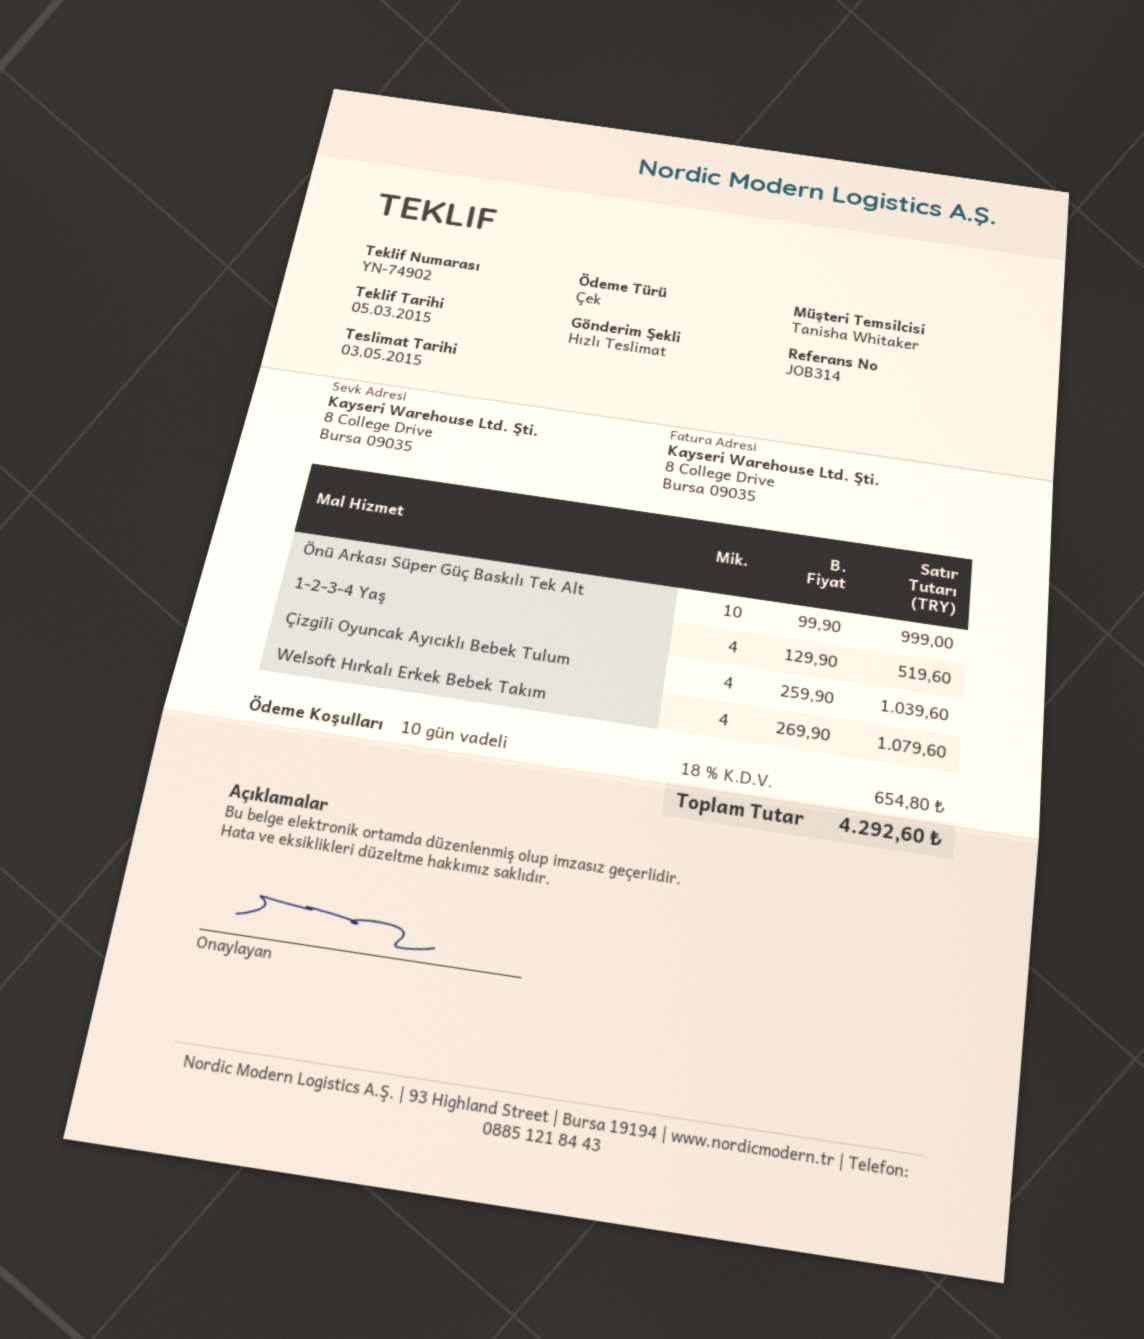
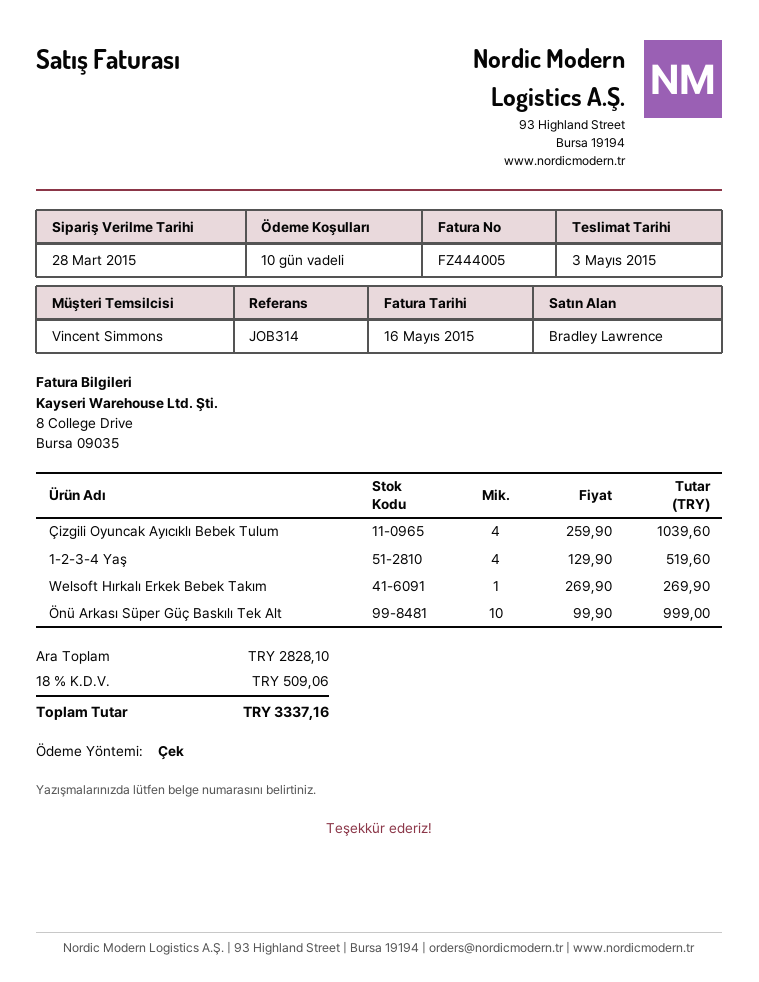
sales rep: Tanisha Whitaker -> Vincent Simmons
Welsoft Hırkalı Erkek Bebek Takım: 4 x 269.90 = 1079.60 -> 1 x 269.90 = 269.90
tax: 18% = 654.80 -> 18% = 509.06
total: 4292.60 -> 3337.16

